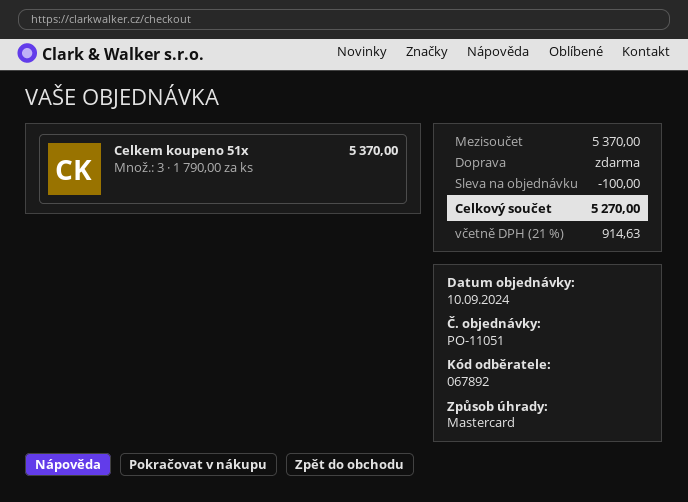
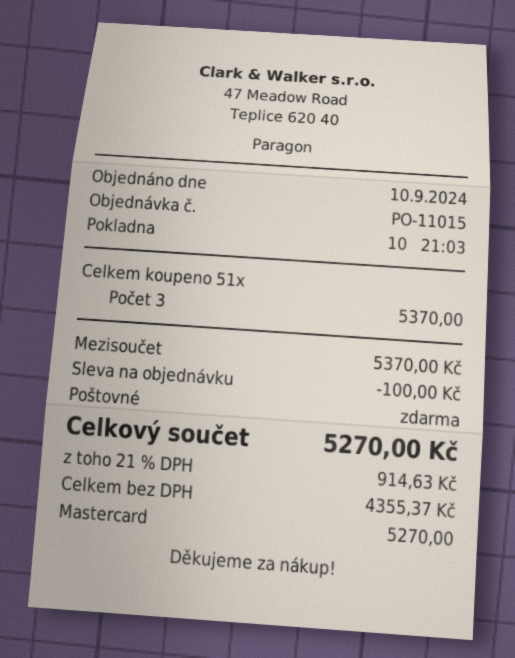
order number: PO-11051 -> PO-11015

